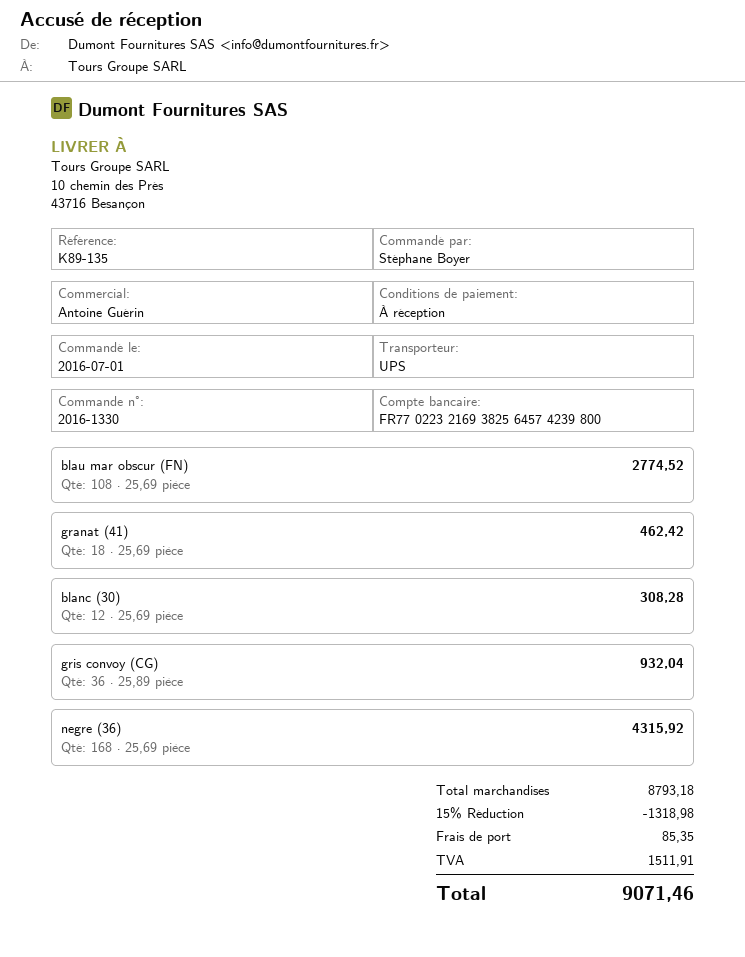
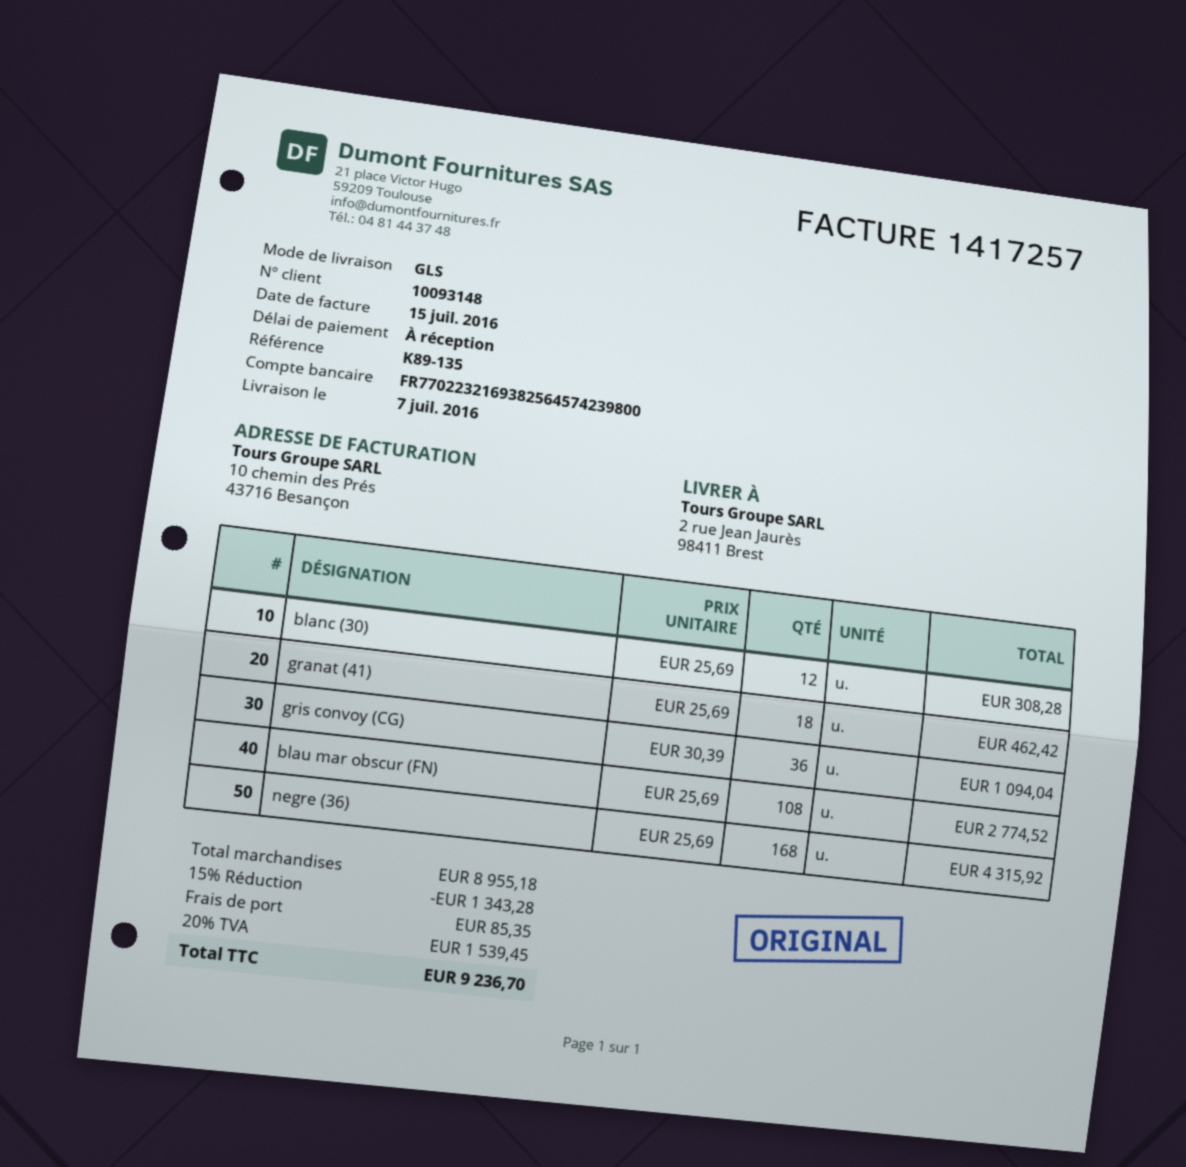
shipping method: UPS -> GLS
ship to: 10 chemin des Prés, 43716 Besançon -> 2 rue Jean Jaurès, 98411 Brest
gris convoy (CG): 36 x 25.89 = 932.04 -> 36 x 30.39 = 1094.04
subtotal: 8793.18 -> 8955.18
discount: 15% = 1318.98 -> 15% = 1343.28
tax: 1511.91 -> 1539.45
total: 9071.46 -> 9236.70

